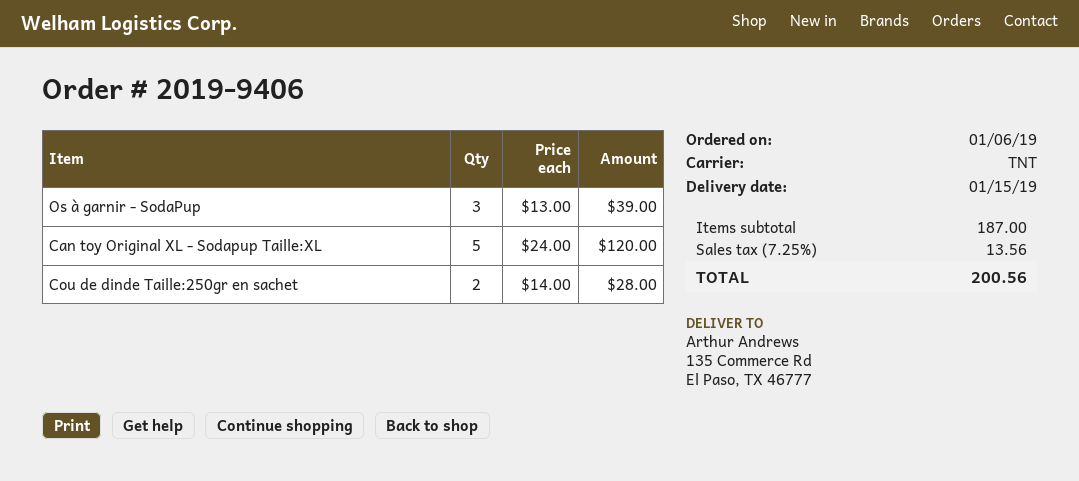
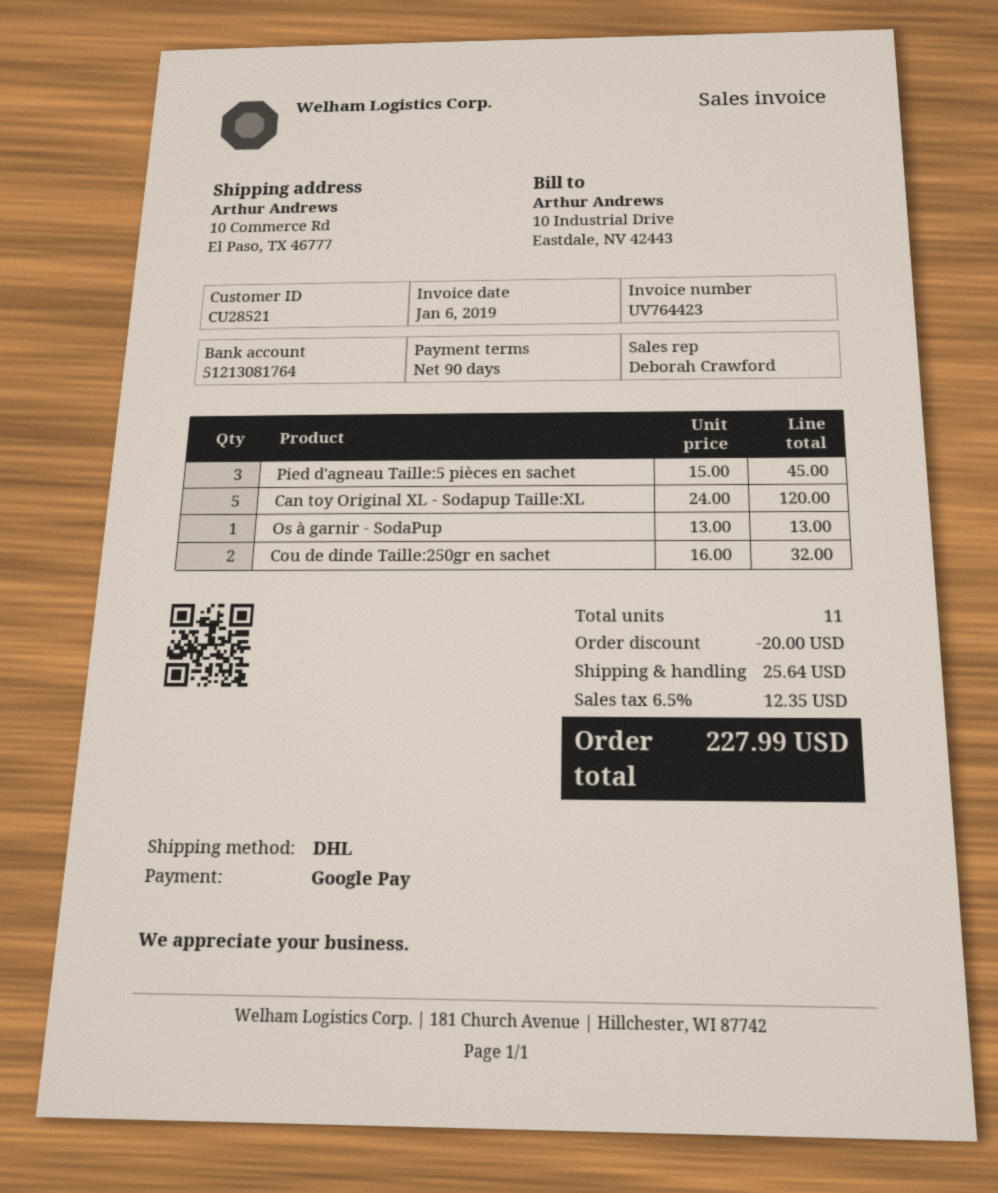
shipping method: TNT -> DHL
ship to: 135 Commerce Rd, El Paso, TX 46777 -> 10 Commerce Rd, El Paso, TX 46777
Os à garnir - SodaPup: 3 x 13.00 = 39.00 -> 1 x 13.00 = 13.00
Cou de dinde Taille:250gr en sachet: 2 x 14.00 = 28.00 -> 2 x 16.00 = 32.00
Pied d'agneau Taille:5 pièces en sachet: none -> 3 x 15.00 = 45.00
discount: none -> 20.00
shipping: none -> 25.64
tax: 7.25% = 13.56 -> 6.5% = 12.35
total: 200.56 -> 227.99

